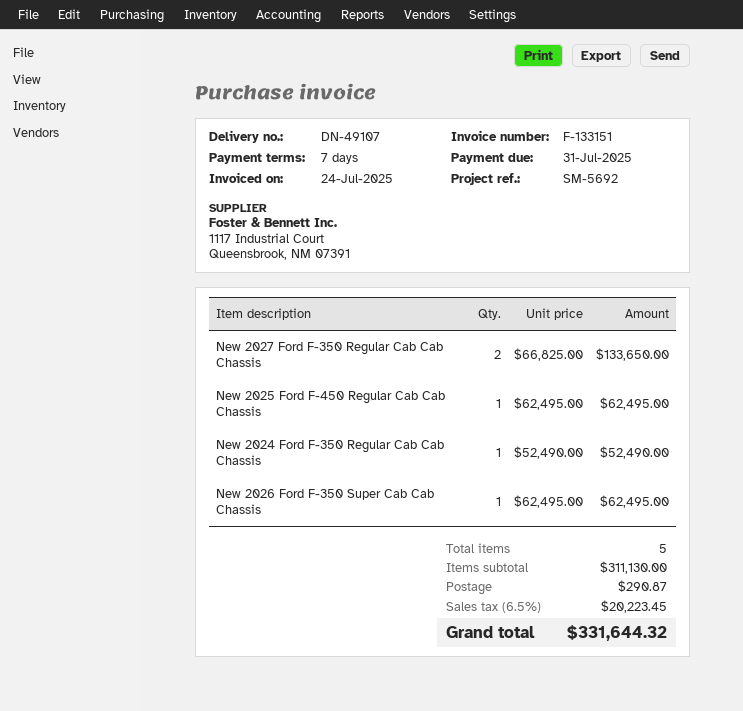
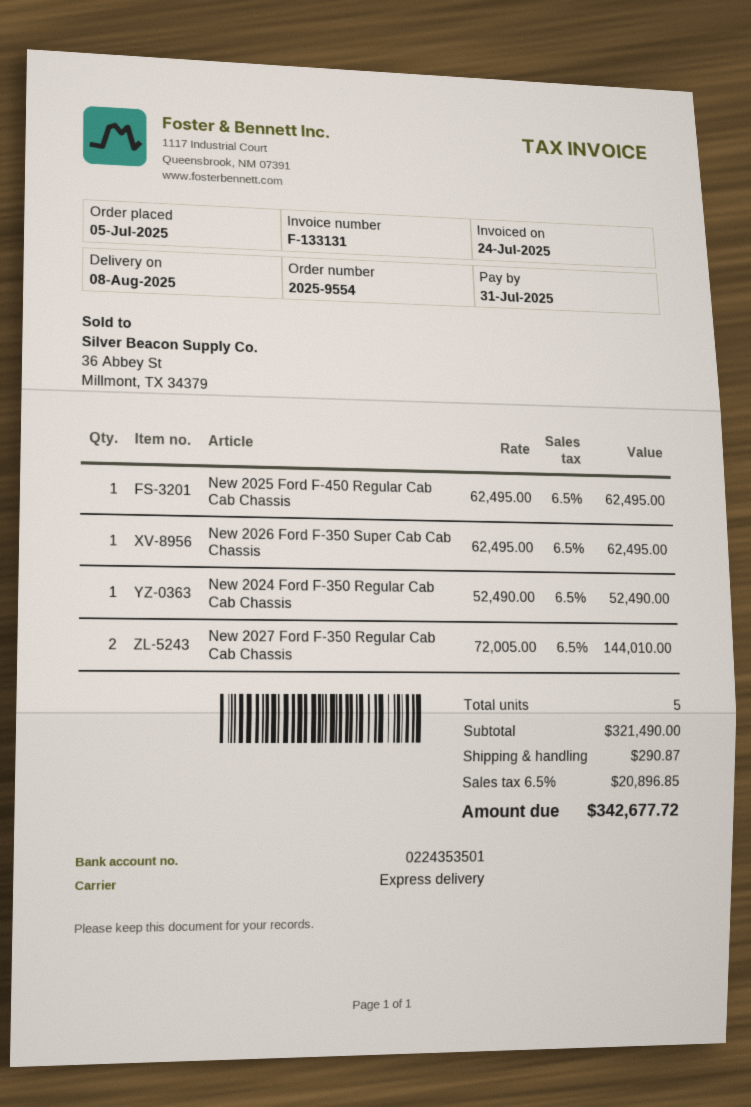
invoice number: F-133151 -> F-133131
New 2027 Ford F-350 Regular Cab Cab Chassis: 2 x 66825.00 = 133650.00 -> 2 x 72005.00 = 144010.00
subtotal: 311130.00 -> 321490.00
tax: 6.5% = 20223.45 -> 6.5% = 20896.85
total: 331644.32 -> 342677.72

